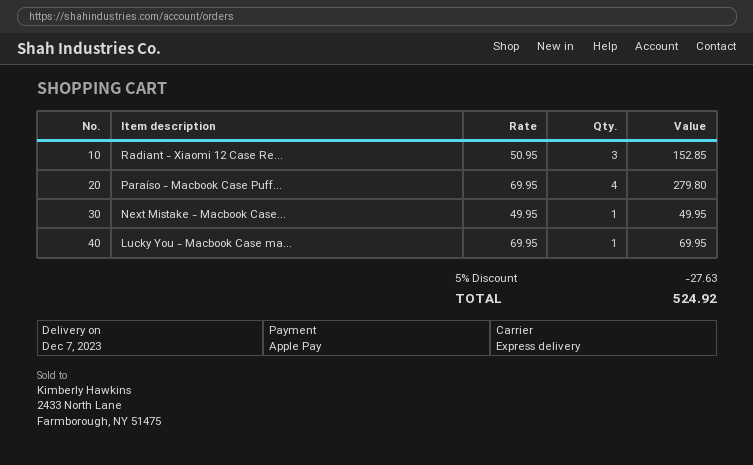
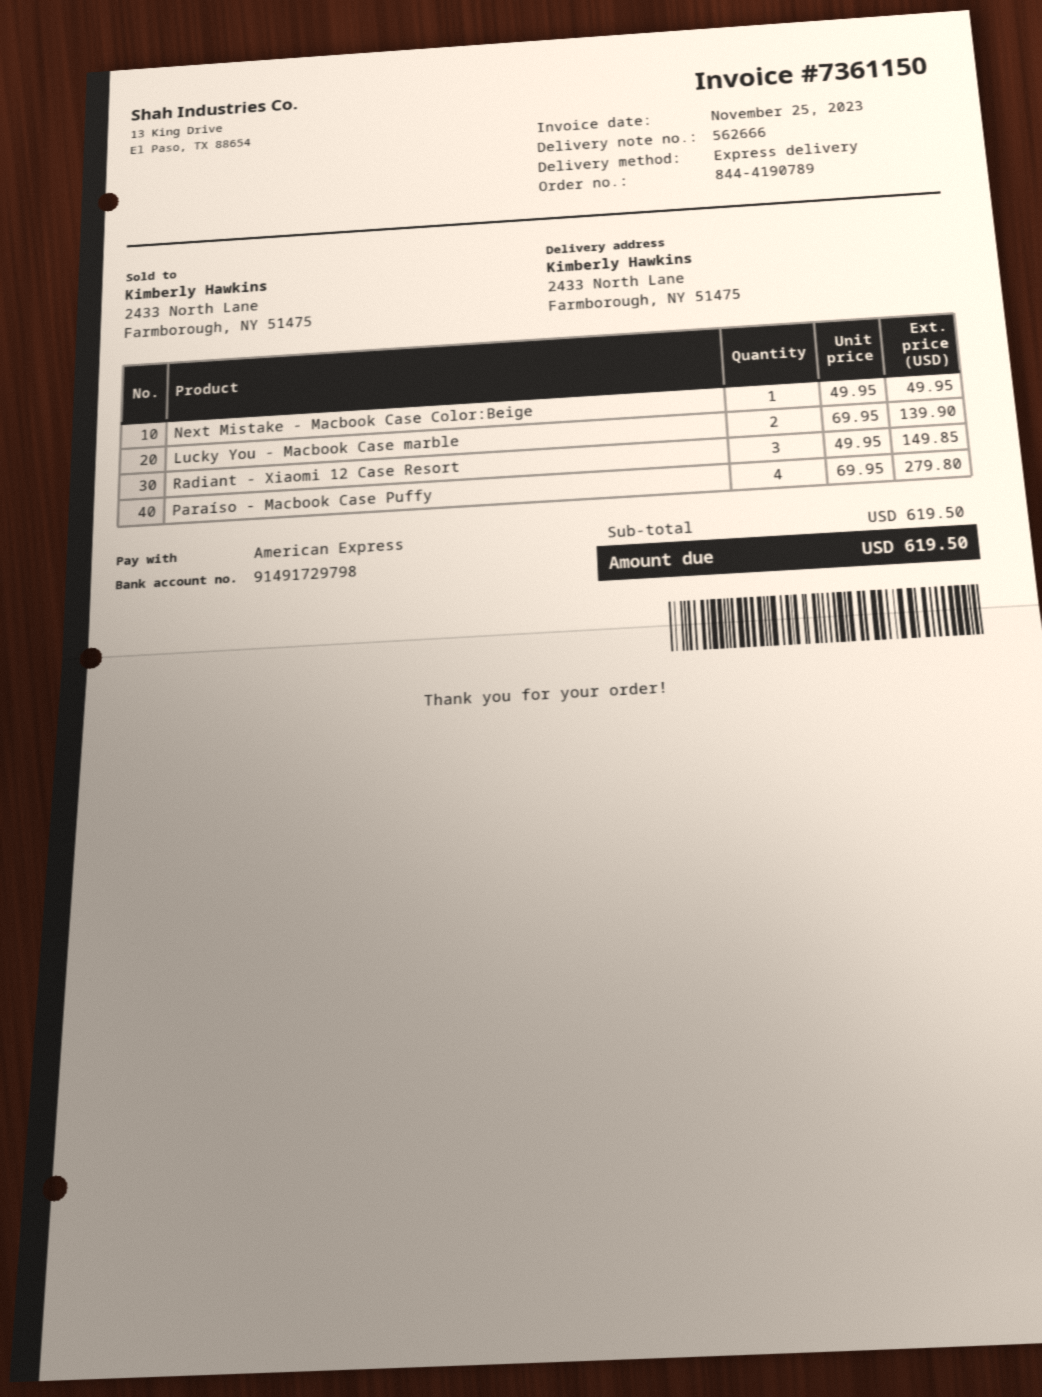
payment method: Apple Pay -> American Express
Radiant - Xiaomi 12 Case Re...: 3 x 50.95 = 152.85 -> 3 x 49.95 = 149.85
Lucky You - Macbook Case ma...: 1 x 69.95 = 69.95 -> 2 x 69.95 = 139.90
discount: 5% = 27.63 -> none
total: 524.92 -> 619.50

